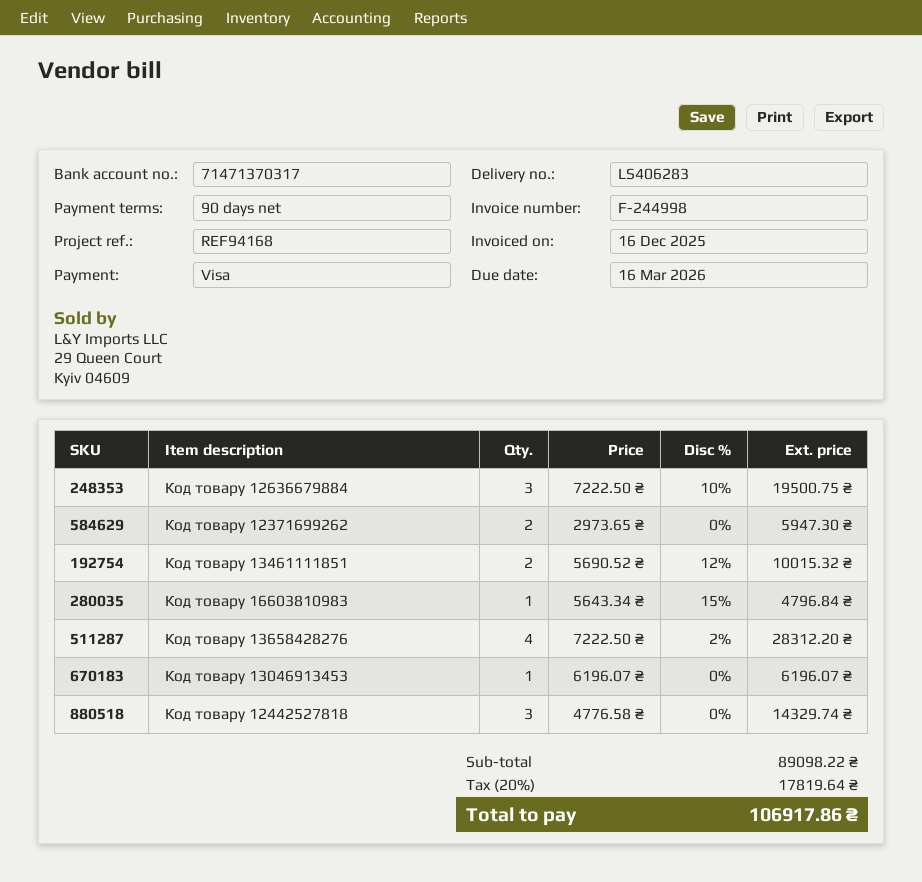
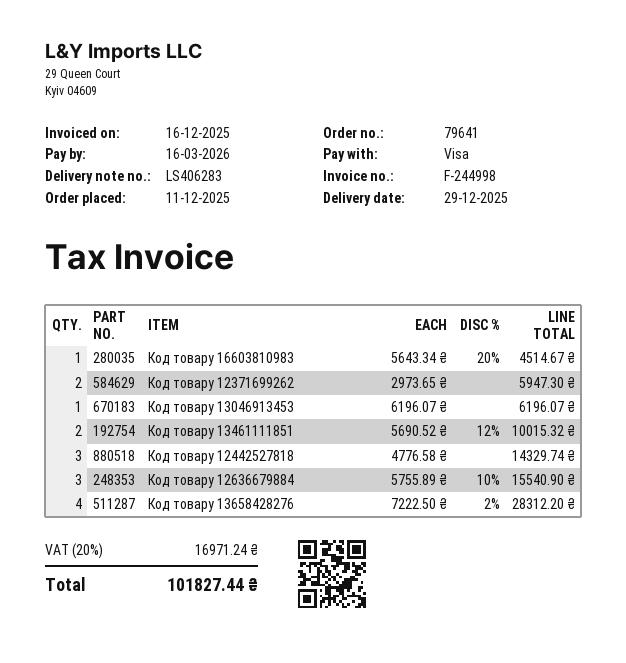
Код товару 12636679884: 3 x 7222.50 - 10% = 19500.75 -> 3 x 5755.89 - 10% = 15540.90
Код товару 16603810983: 1 x 5643.34 - 15% = 4796.84 -> 1 x 5643.34 - 20% = 4514.67
tax: 20% = 17819.64 -> 20% = 16971.24
total: 106917.86 -> 101827.44

